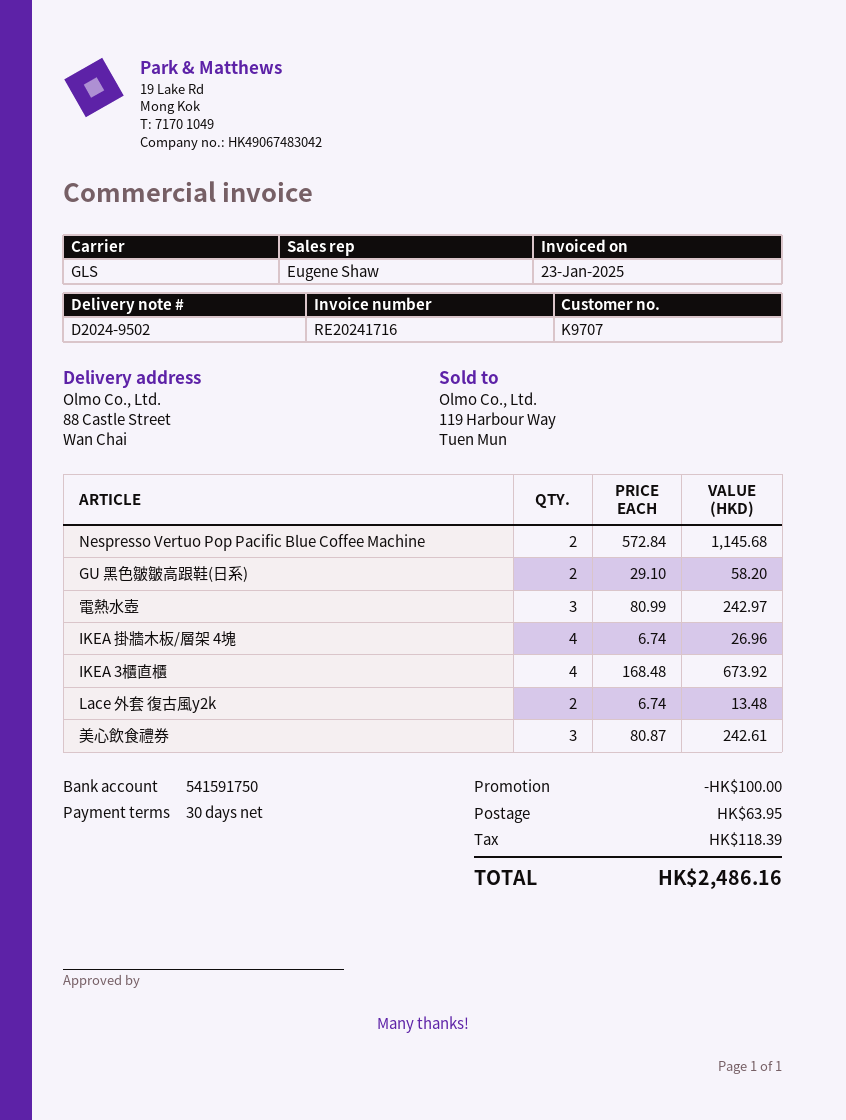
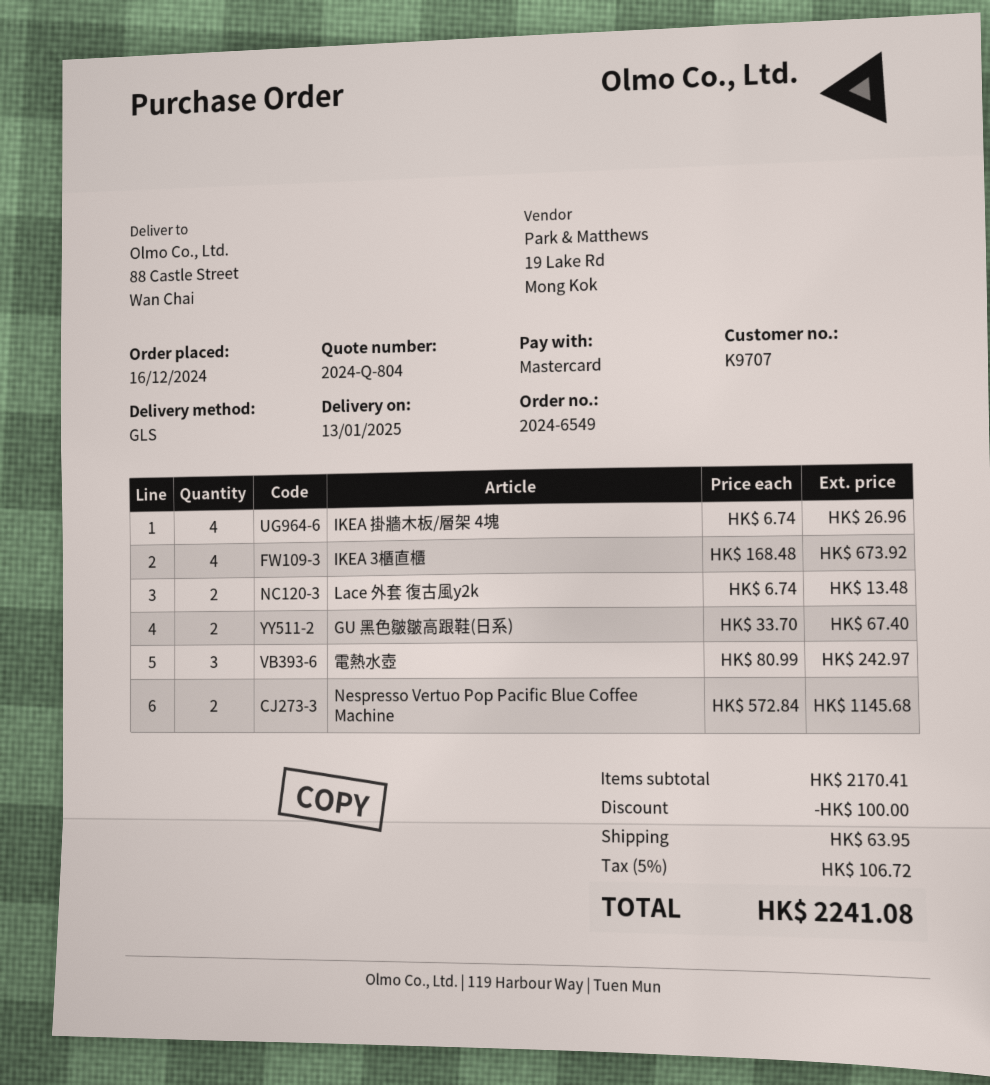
GU 黑色皺皺高跟鞋(日系): 2 x 29.10 = 58.20 -> 2 x 33.70 = 67.40
美心飲食禮券: 3 x 80.87 = 242.61 -> none
tax: 118.39 -> 106.72
total: 2486.16 -> 2241.08

